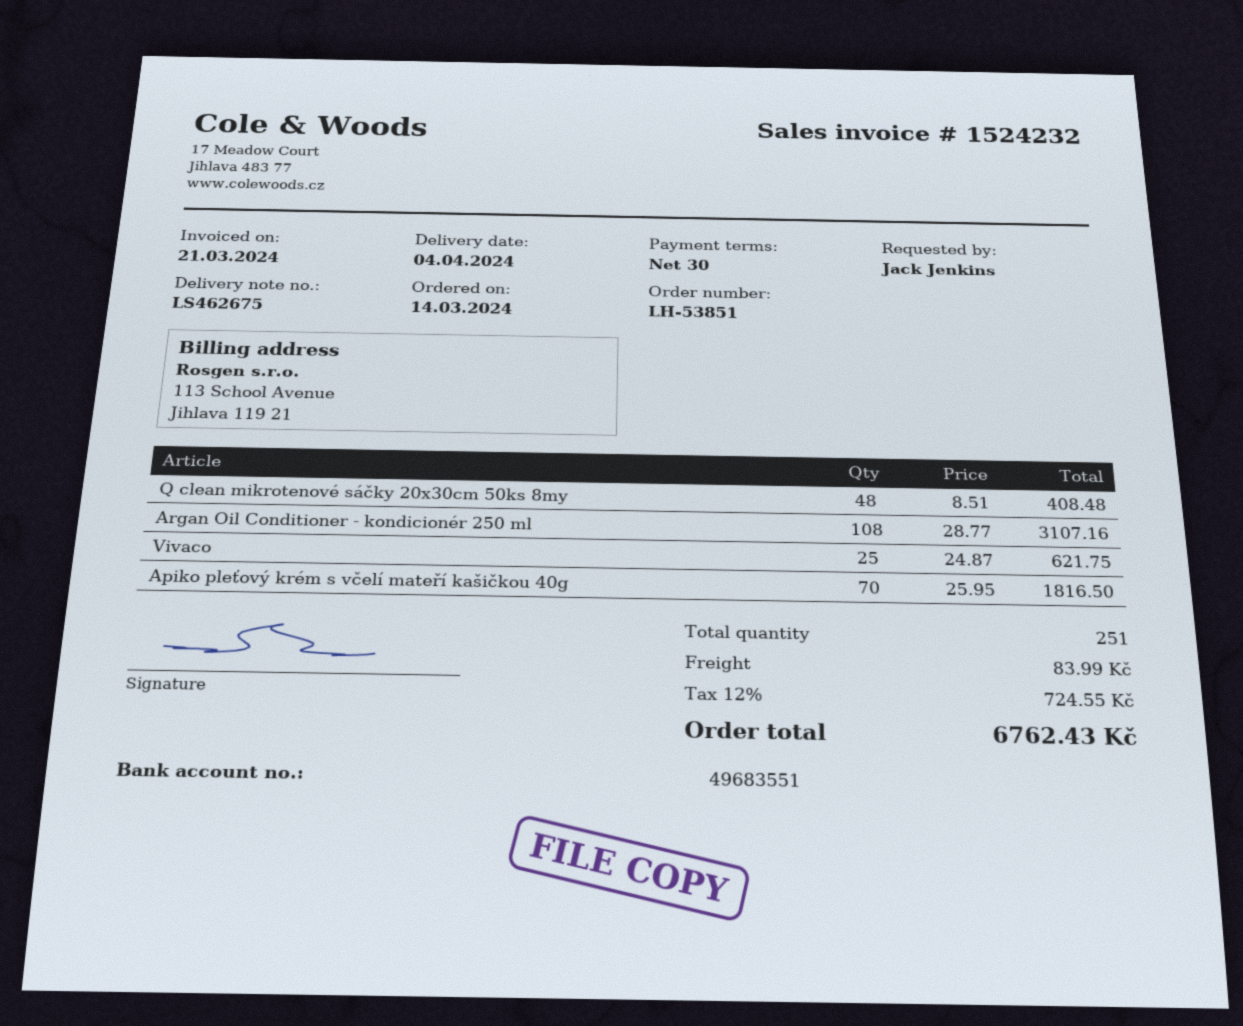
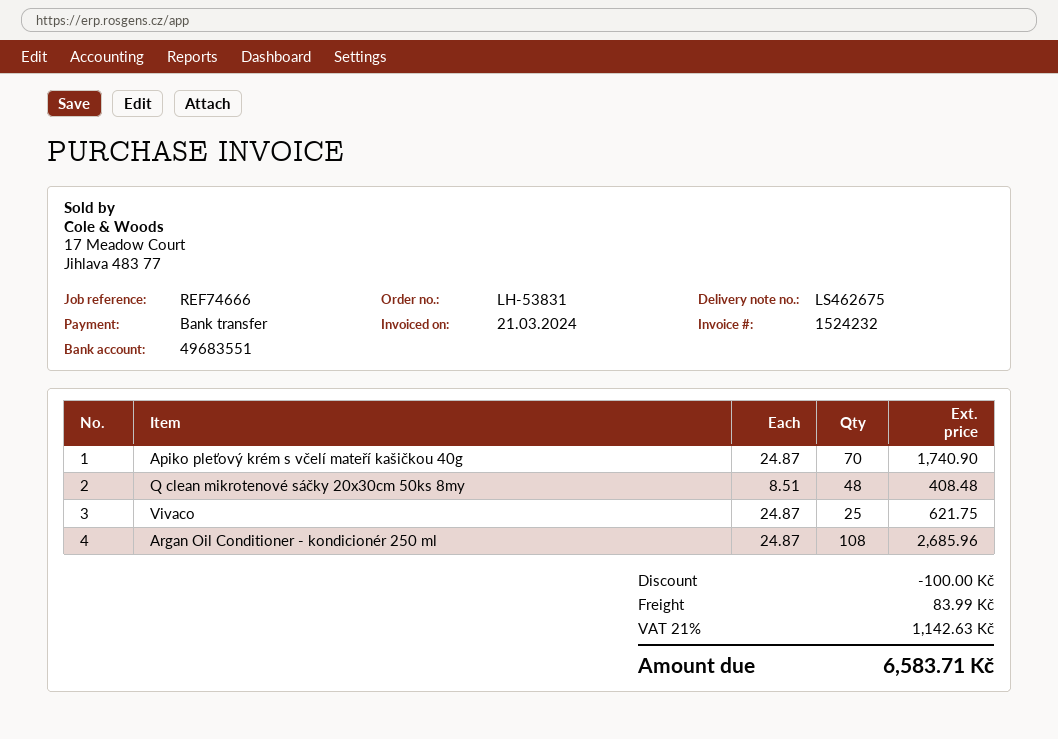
order number: LH-53851 -> LH-53831
Argan Oil Conditioner - kondicionér 250 ml: 108 x 28.77 = 3107.16 -> 108 x 24.87 = 2685.96
Apiko pleťový krém s včelí mateří kašičkou 40g: 70 x 25.95 = 1816.50 -> 70 x 24.87 = 1740.90
discount: none -> 100.00
tax: 12% = 724.55 -> 21% = 1142.63
total: 6762.43 -> 6583.71

